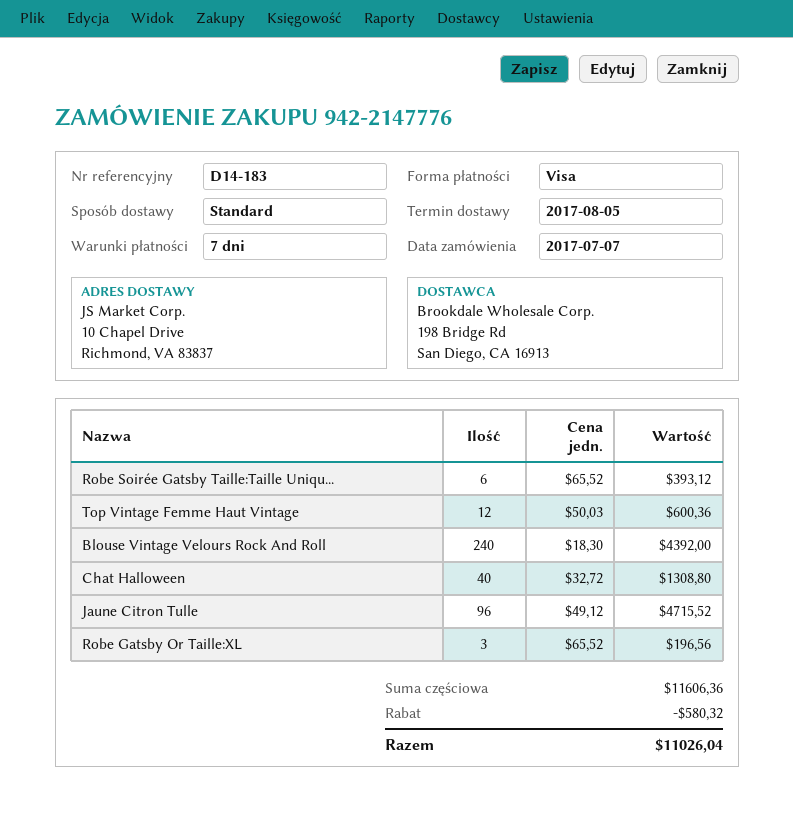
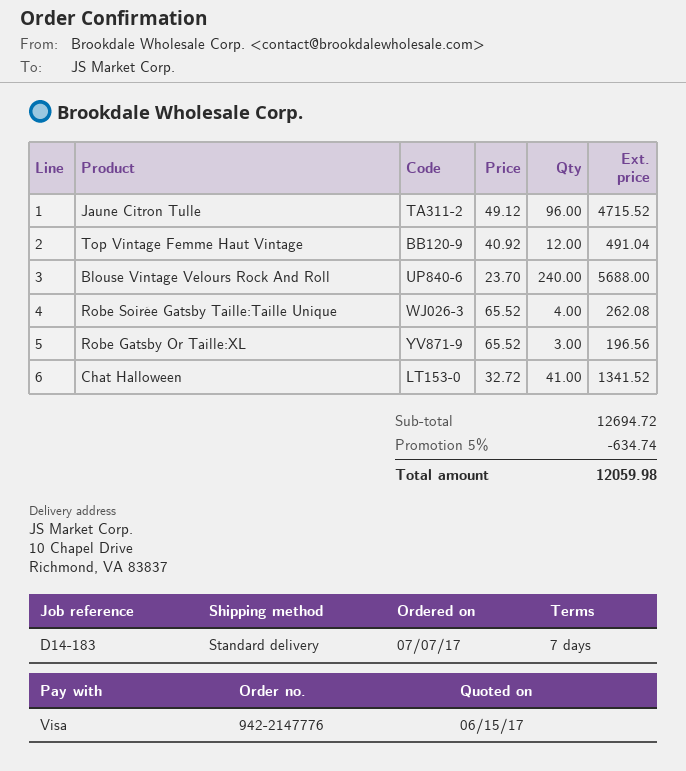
Robe Soirée Gatsby Taille:Taille Uniqu...: 6 x 65.52 = 393.12 -> 4 x 65.52 = 262.08
Top Vintage Femme Haut Vintage: 12 x 50.03 = 600.36 -> 12 x 40.92 = 491.04
Blouse Vintage Velours Rock And Roll: 240 x 18.30 = 4392.00 -> 240 x 23.70 = 5688.00
Chat Halloween: 40 x 32.72 = 1308.80 -> 41 x 32.72 = 1341.52
subtotal: 11606.36 -> 12694.72
discount: 580.32 -> 634.74
total: 11026.04 -> 12059.98

